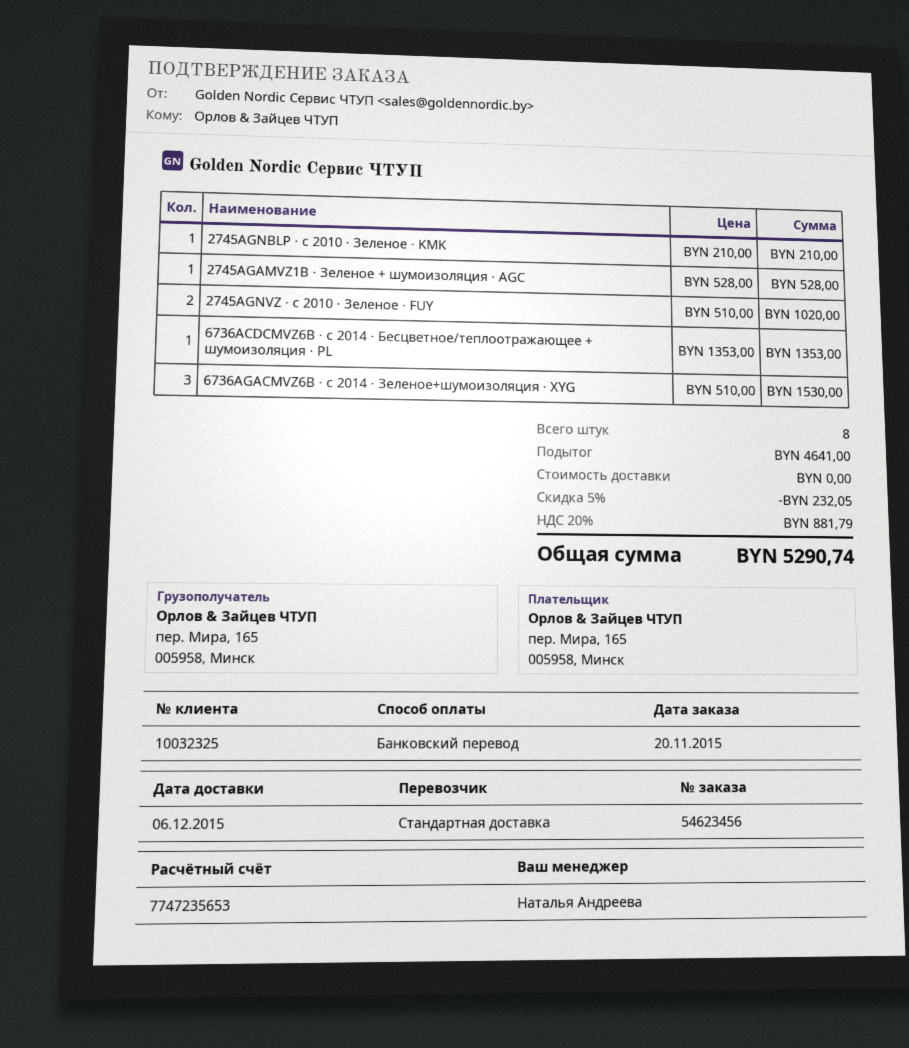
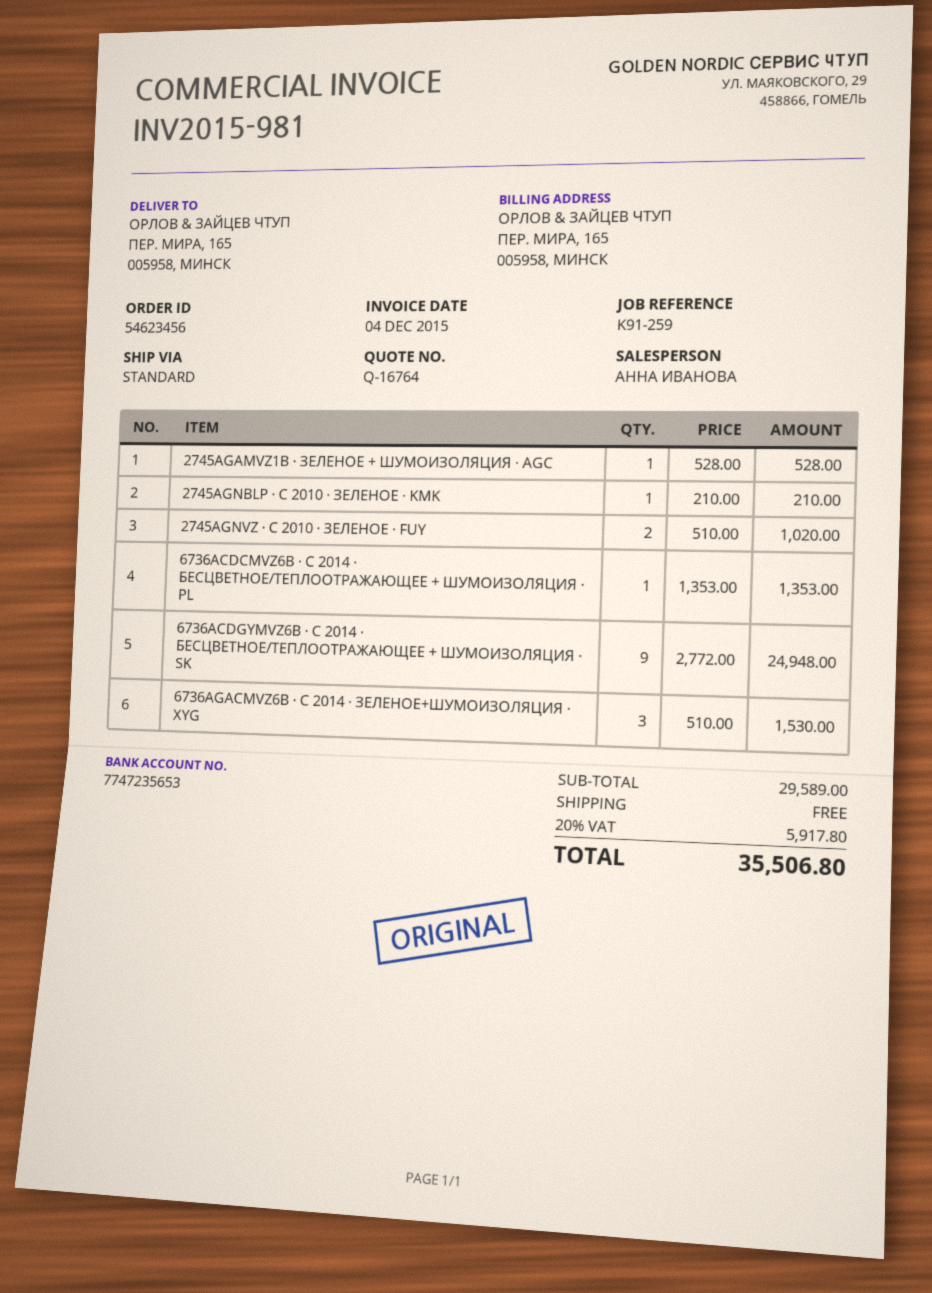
sales rep: Наталья Андреева -> АННА ИВАНОВА
6736ACDGYMVZ6B · С 2014 · БЕСЦВЕТНОЕ/ТЕПЛООТРАЖАЮЩЕЕ + ШУМОИЗОЛЯЦИЯ · SK: none -> 9 x 2772.00 = 24948.00
subtotal: 4641.00 -> 29589.00
discount: 5% = 232.05 -> none
tax: 20% = 881.79 -> 20% = 5917.80
total: 5290.74 -> 35506.80

